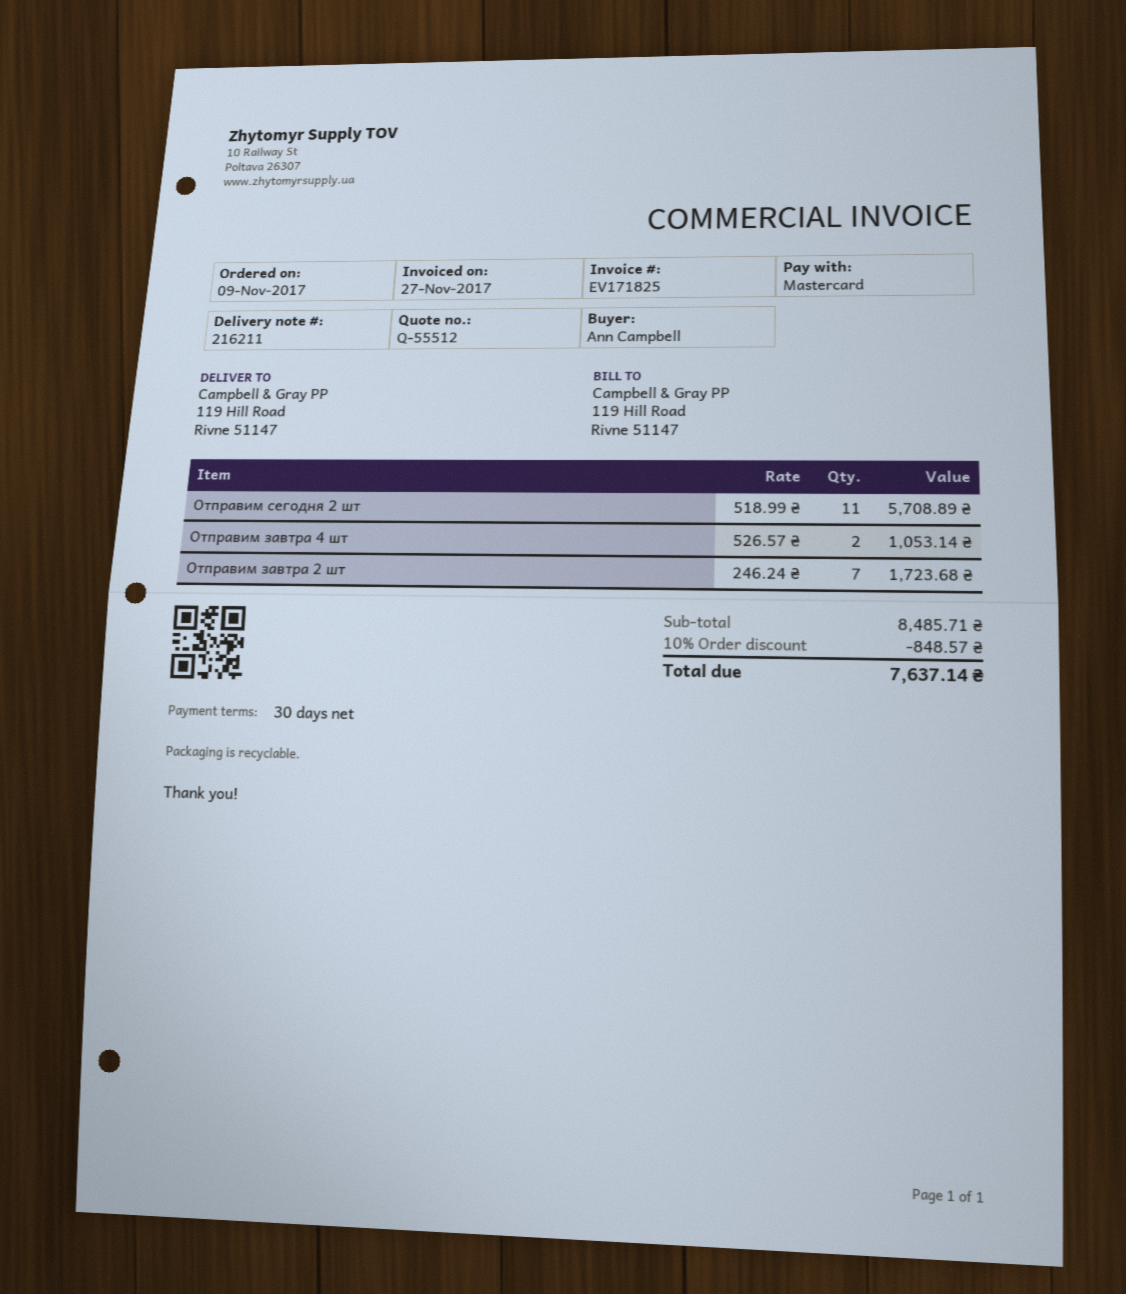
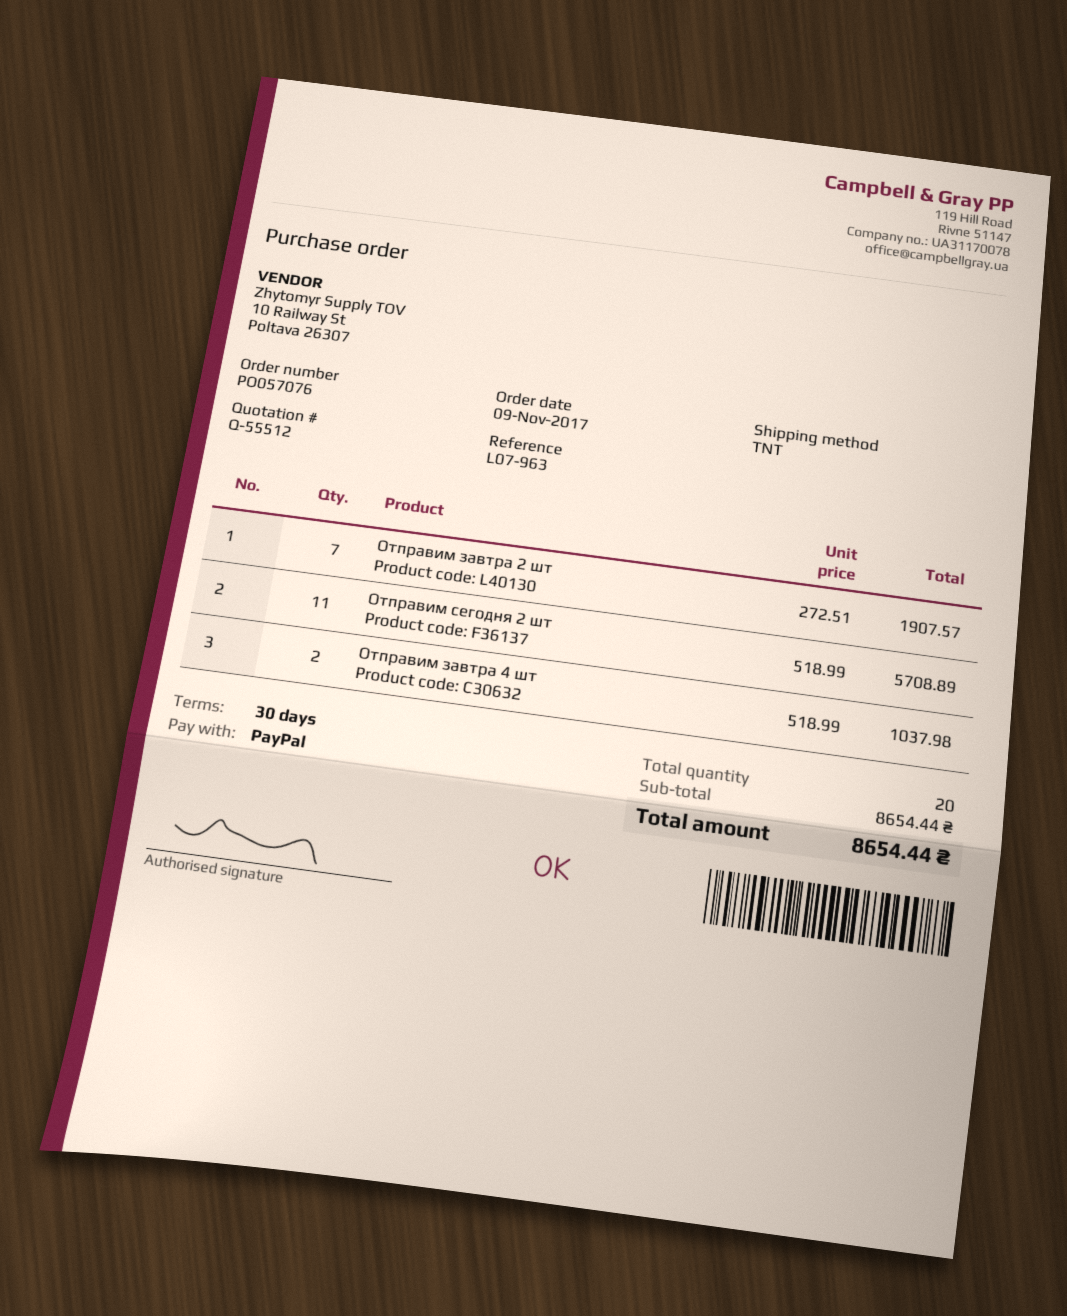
payment method: Mastercard -> PayPal
Отправим завтра 4 шт: 2 x 526.57 = 1053.14 -> 2 x 518.99 = 1037.98
Отправим завтра 2 шт: 7 x 246.24 = 1723.68 -> 7 x 272.51 = 1907.57
subtotal: 8485.71 -> 8654.44
discount: 10% = 848.57 -> none
total: 7637.14 -> 8654.44

